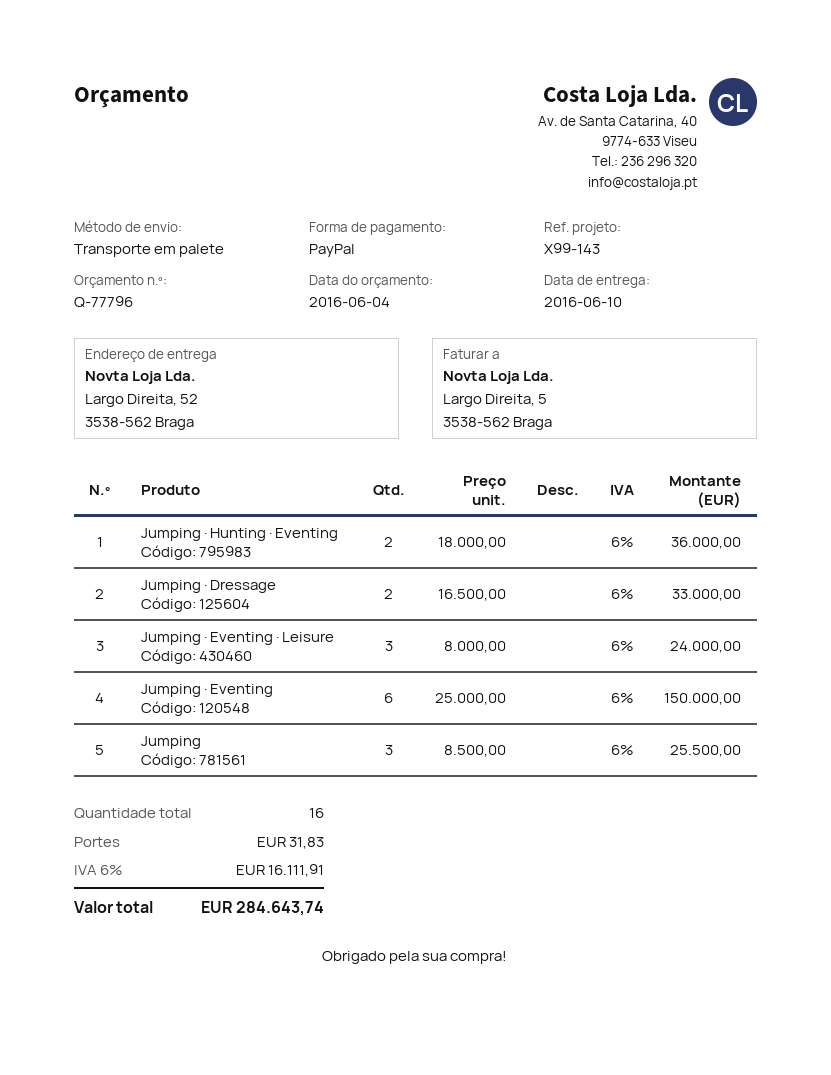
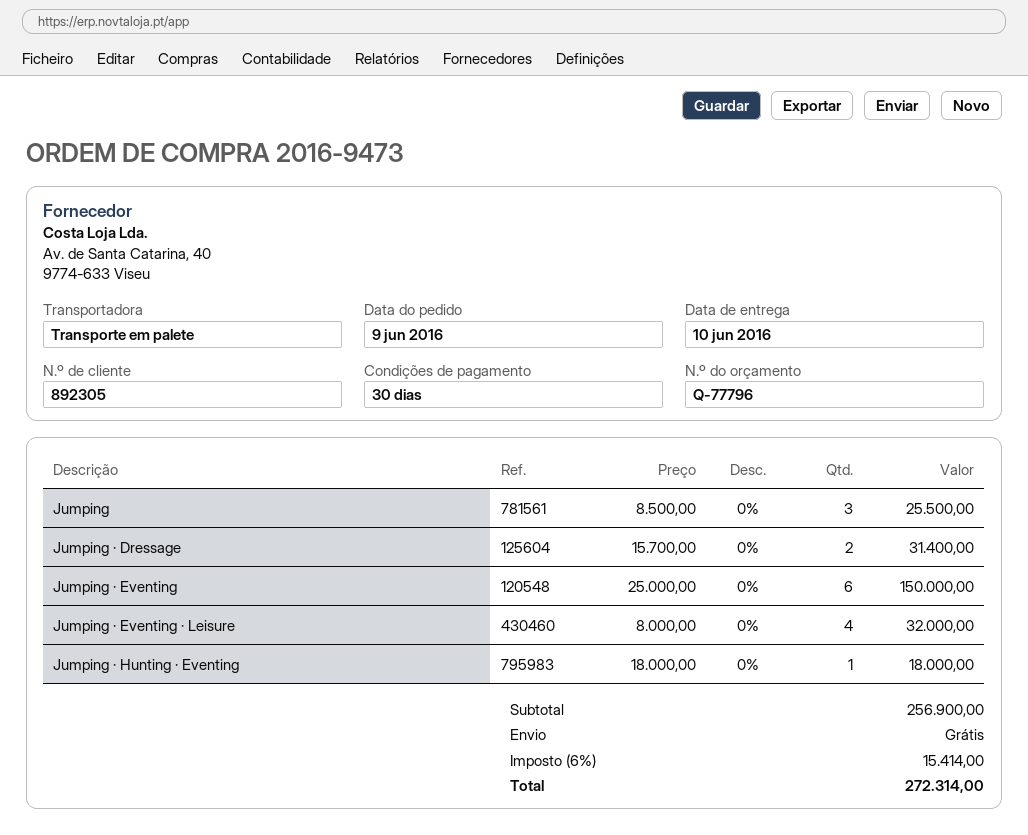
Jumping · Hunting · Eventing: 2 x 18000.00 = 36000.00 -> 1 x 18000.00 = 18000.00
Jumping · Dressage: 2 x 16500.00 = 33000.00 -> 2 x 15700.00 = 31400.00
Jumping · Eventing · Leisure: 3 x 8000.00 = 24000.00 -> 4 x 8000.00 = 32000.00
shipping: 31.83 -> 0.00
tax: 6% = 16111.91 -> 6% = 15414.00
total: 284643.74 -> 272314.00

